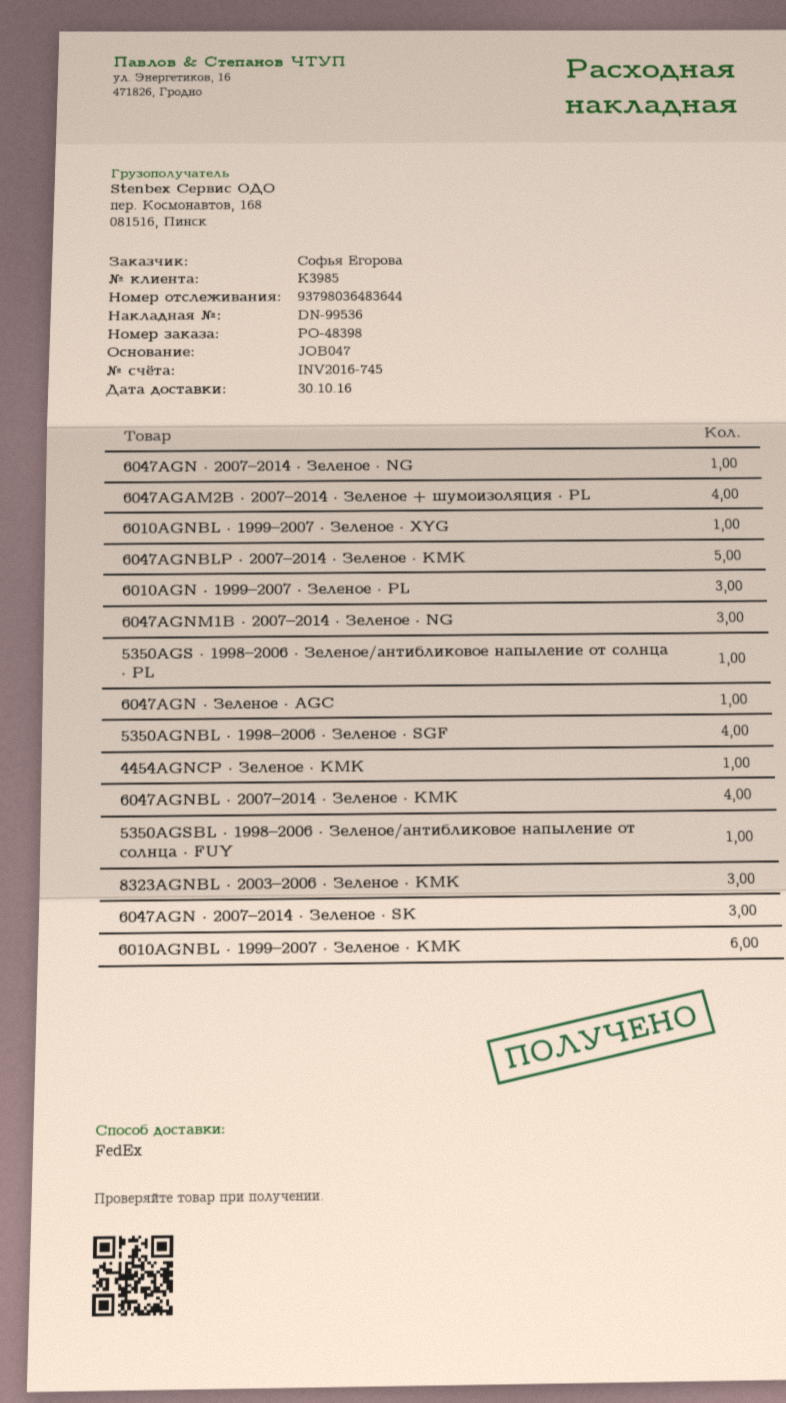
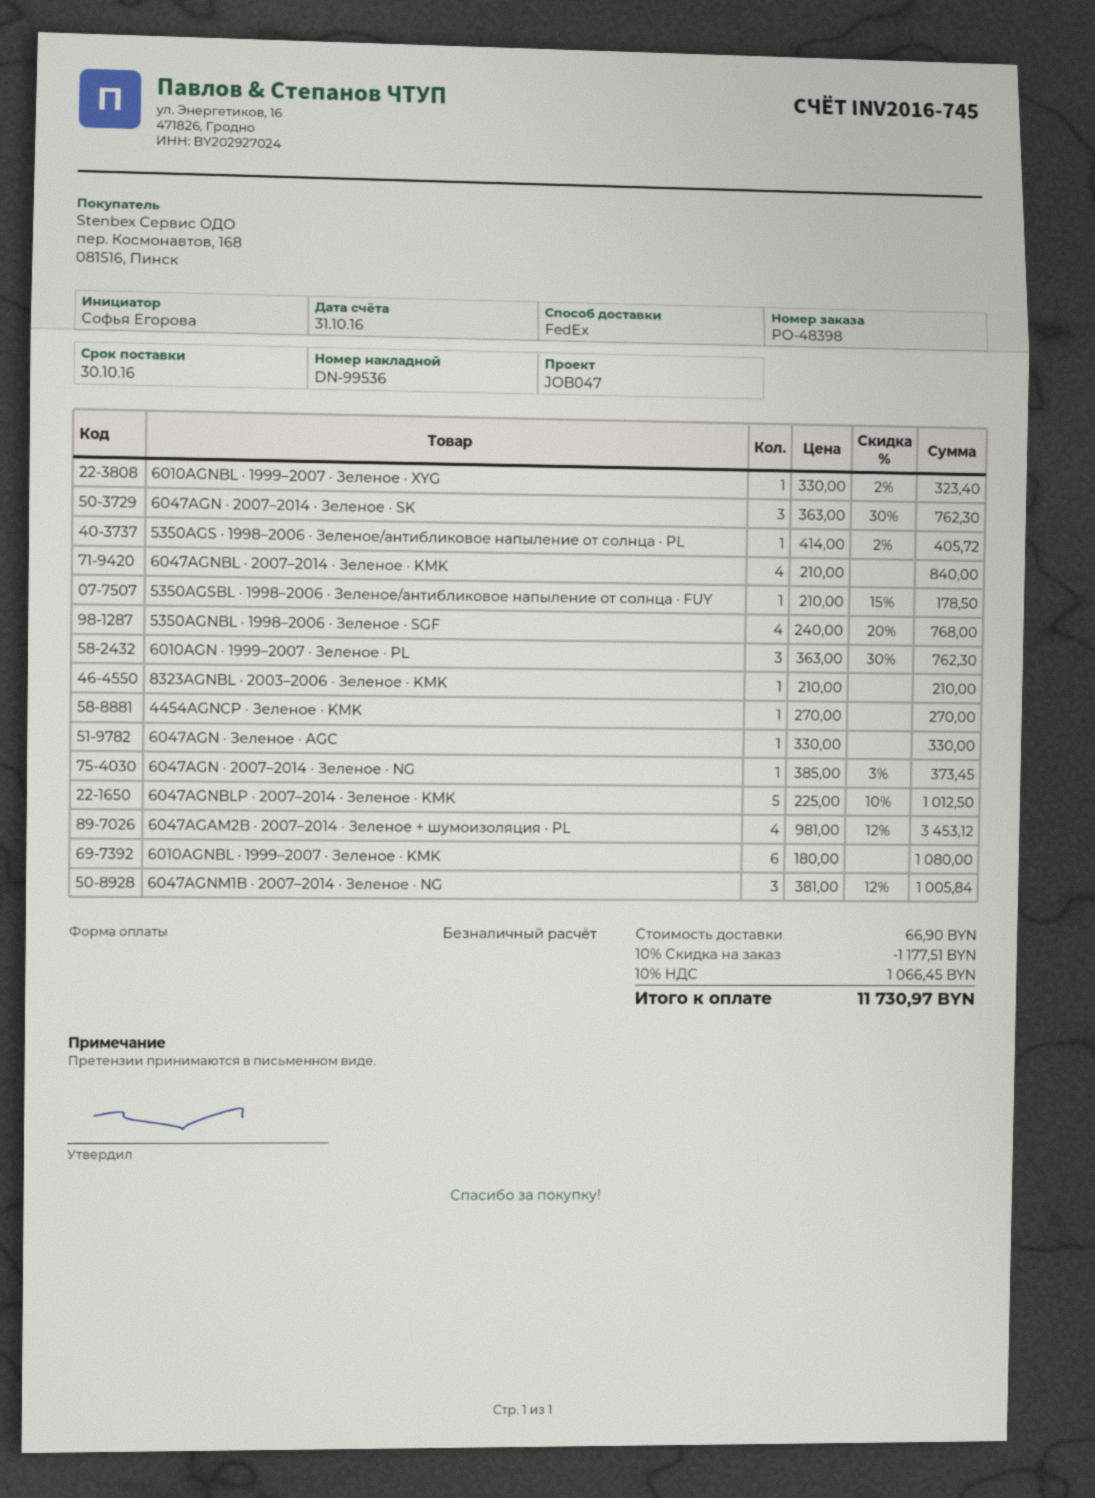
8323AGNBL · 2003–2006 · Зеленое · KMK: 3 -> 1

